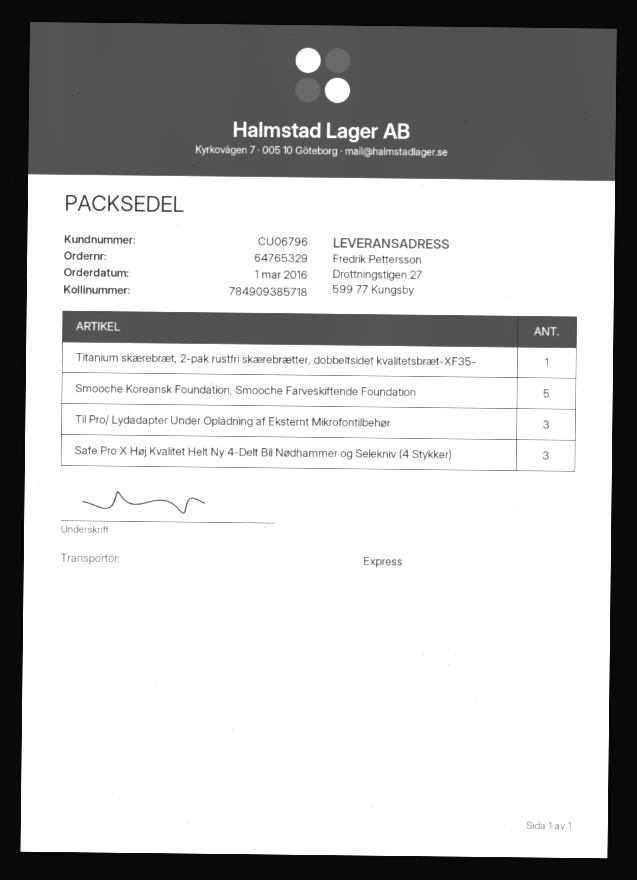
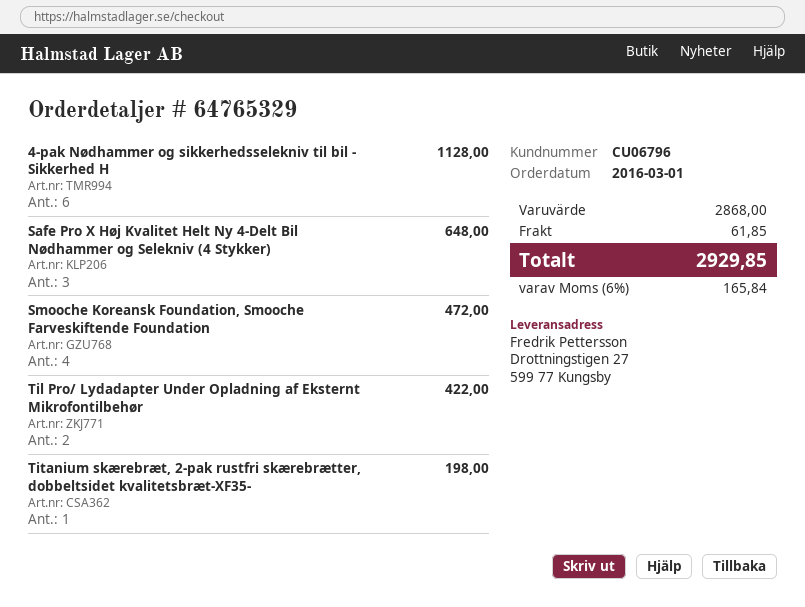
Smooche Koreansk Foundation, Smooche Farveskiftende Foundation: 5 -> 4
Til Pro/ Lydadapter Under Opladning af Eksternt Mikrofontilbehør: 3 -> 2
4-pak Nødhammer og sikkerhedsselekniv til bil - Sikkerhed H: none -> 6

